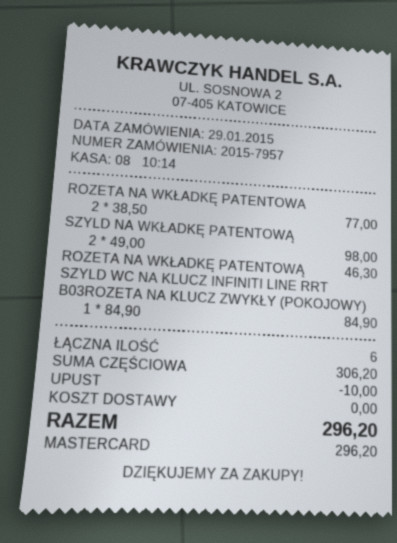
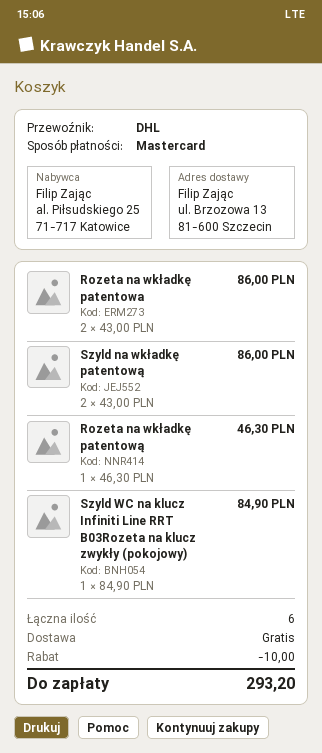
ROZETA NA WKŁADKĘ PATENTOWA: 2 x 38.50 = 77.00 -> 2 x 43.00 = 86.00
SZYLD NA WKŁADKĘ PATENTOWĄ: 2 x 49.00 = 98.00 -> 2 x 43.00 = 86.00
total: 296.20 -> 293.20

